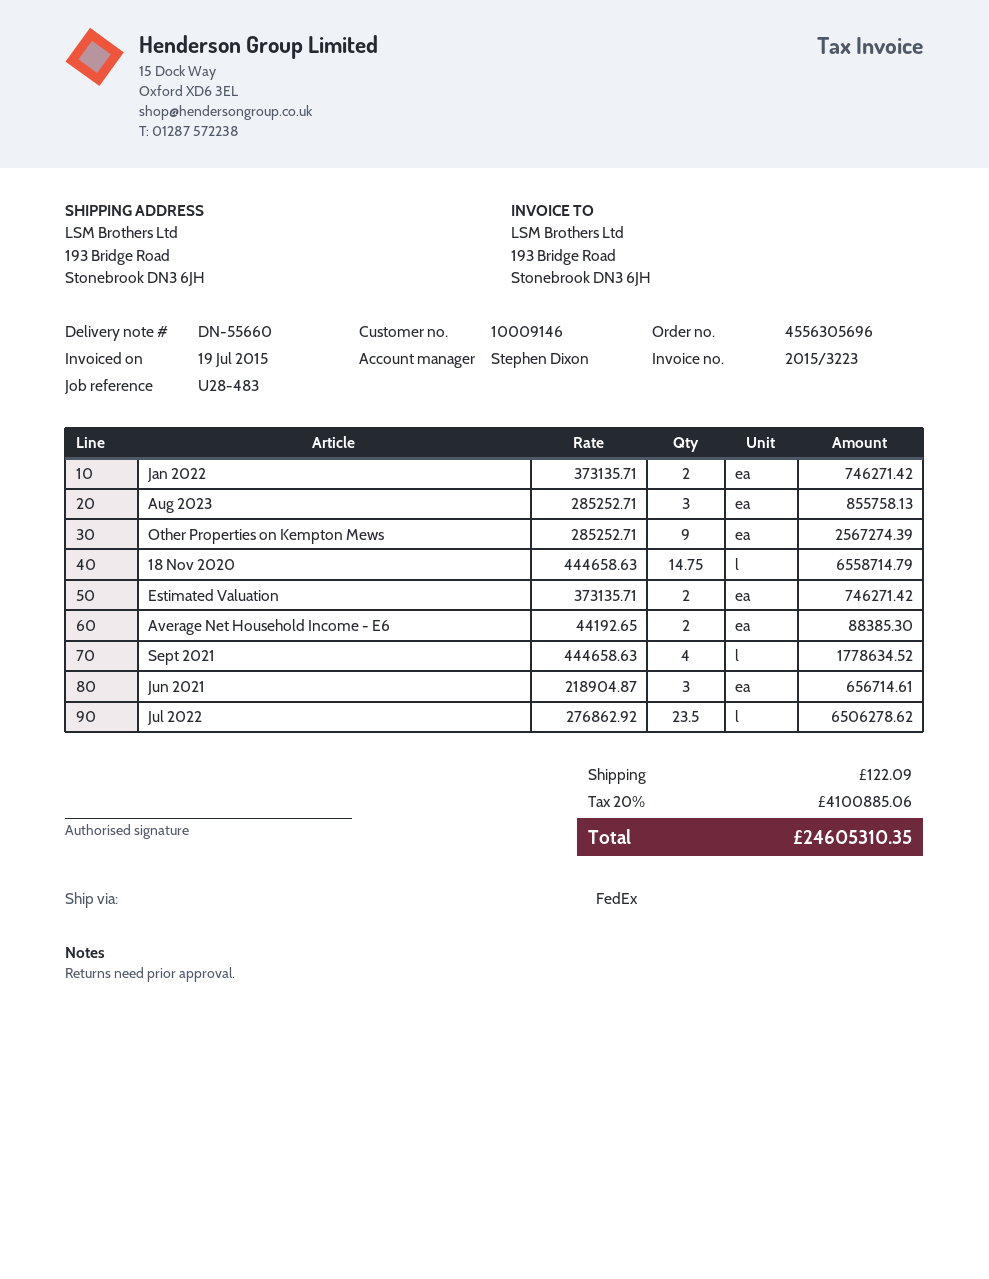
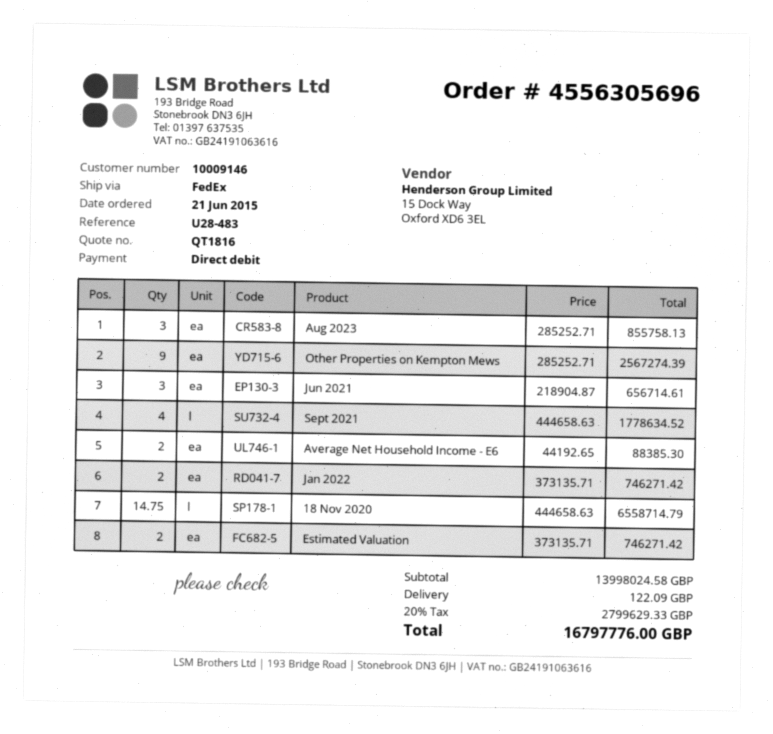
Jul 2022: 23.5 x 276862.92 = 6506278.62 -> none
tax: 20% = 4100885.06 -> 20% = 2799629.33
total: 24605310.35 -> 16797776.00

